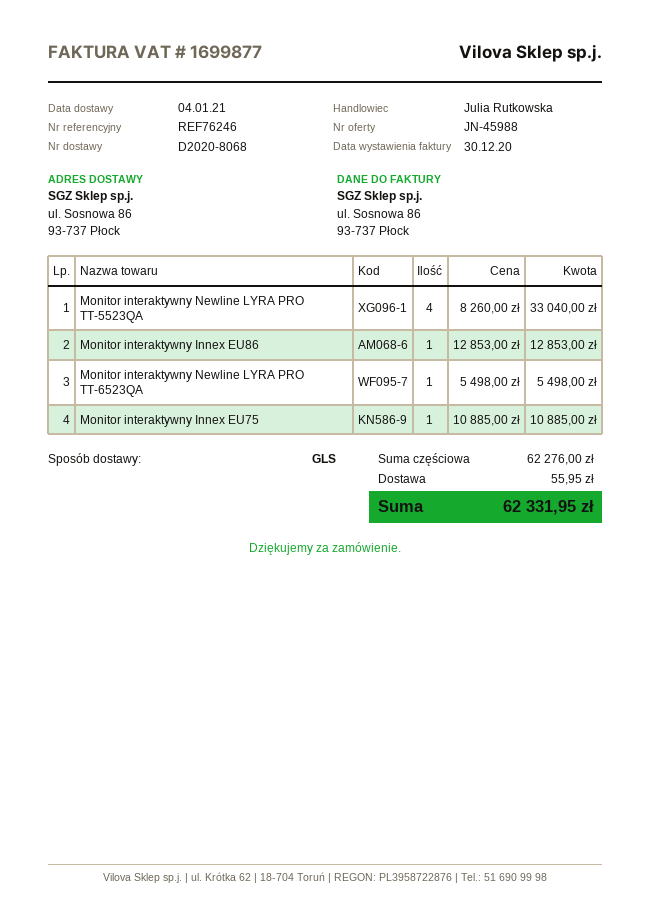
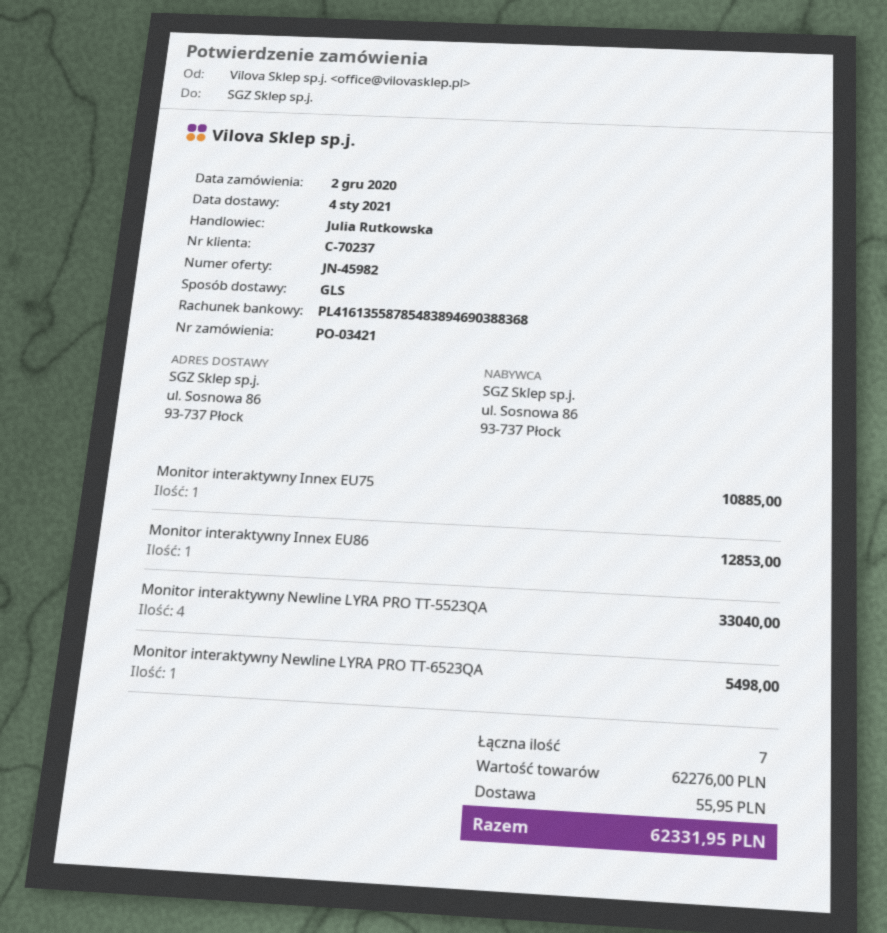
quote number: JN-45988 -> JN-45982

